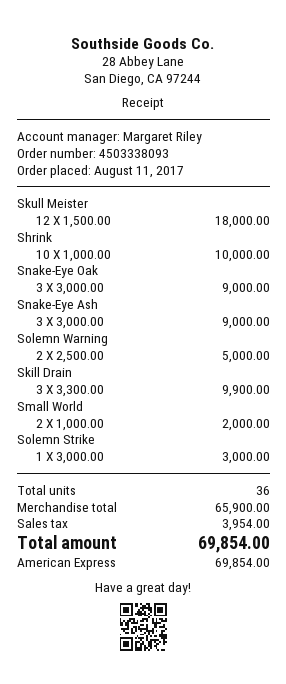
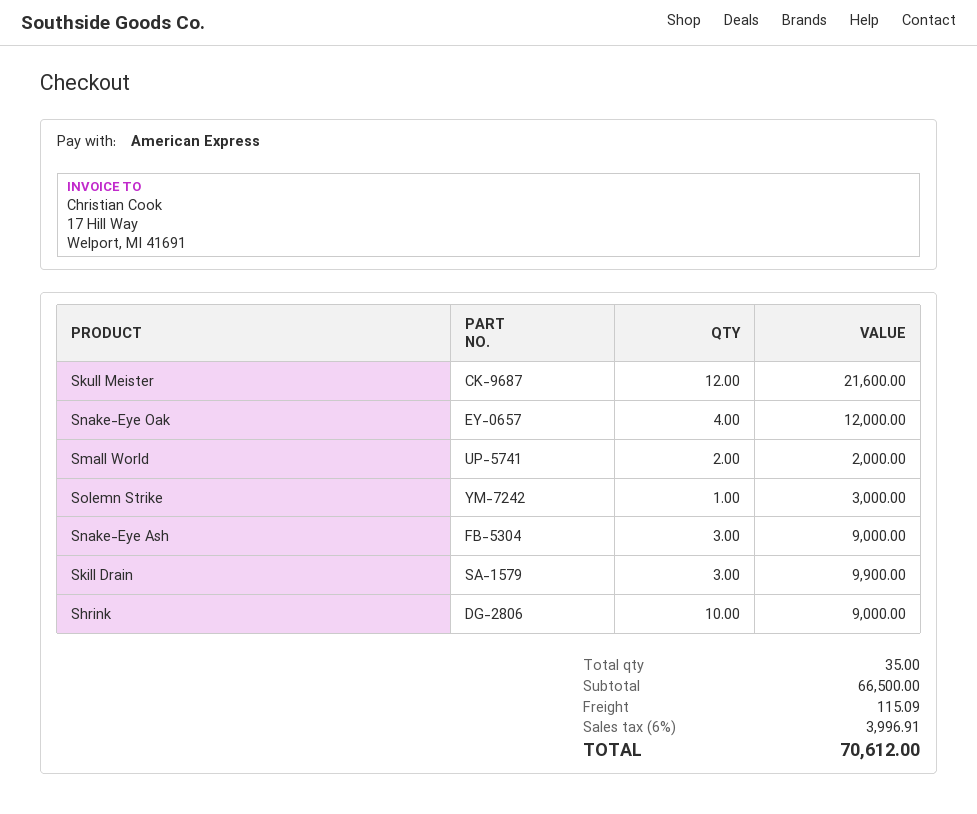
Skull Meister: 12 for 18000.00 -> 12 for 21600.00
Shrink: 10 for 10000.00 -> 10 for 9000.00
Snake-Eye Oak: 3 for 9000.00 -> 4 for 12000.00
Solemn Warning: 2 for 5000.00 -> none
total quantity: 36 -> 35
subtotal: 65900.00 -> 66500.00
shipping: none -> 115.09
tax: 3954.00 -> 3996.91
total: 69854.00 -> 70612.00

